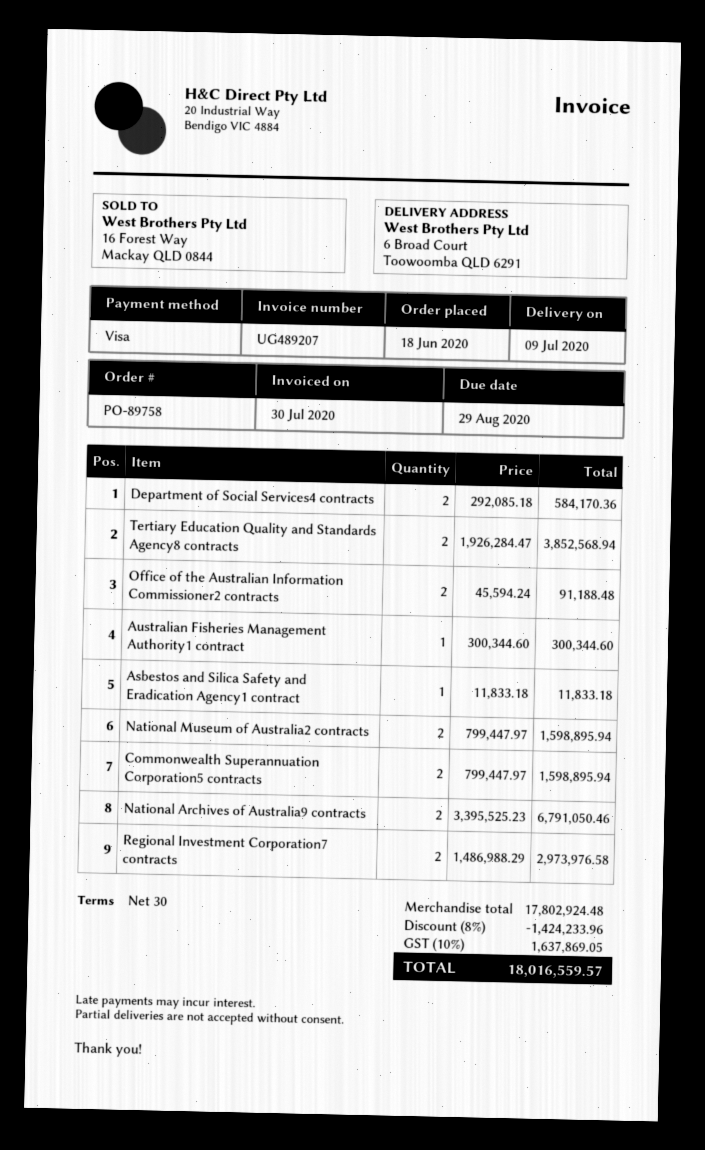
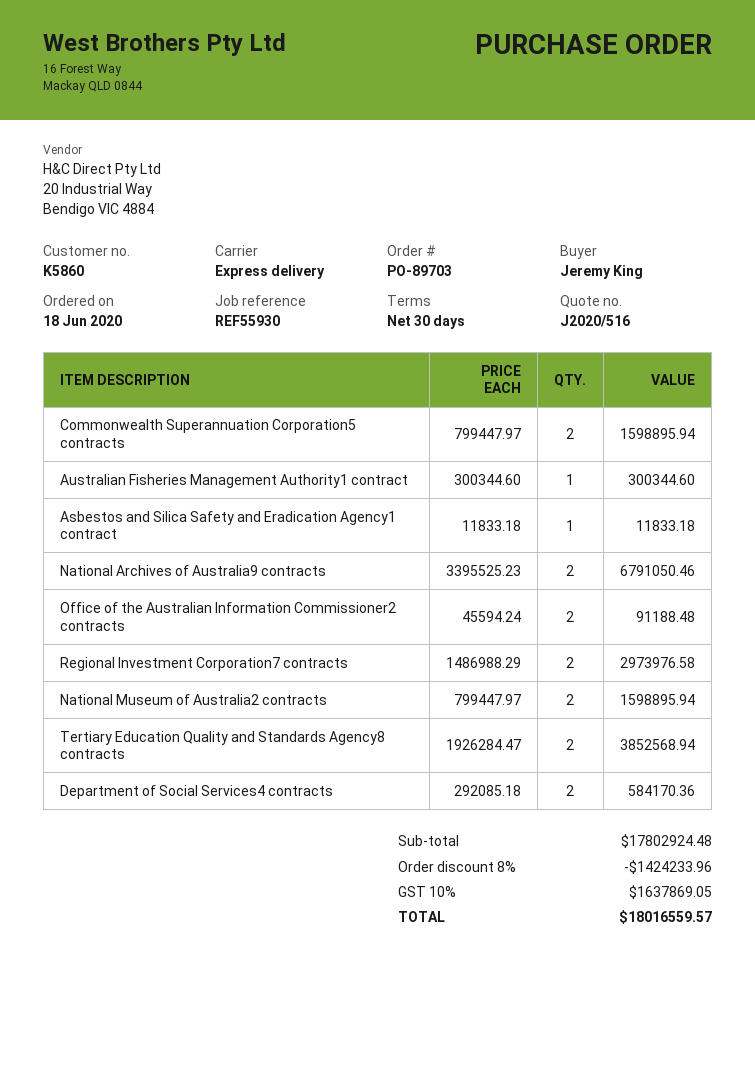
order number: PO-89758 -> PO-89703

